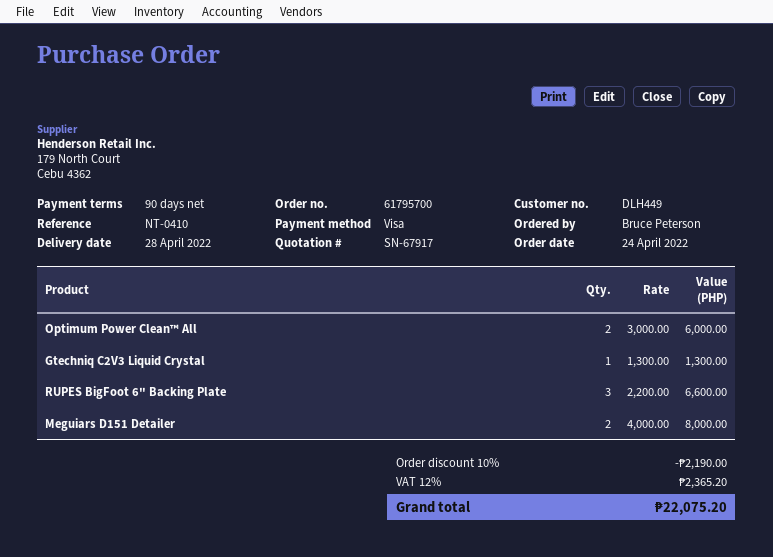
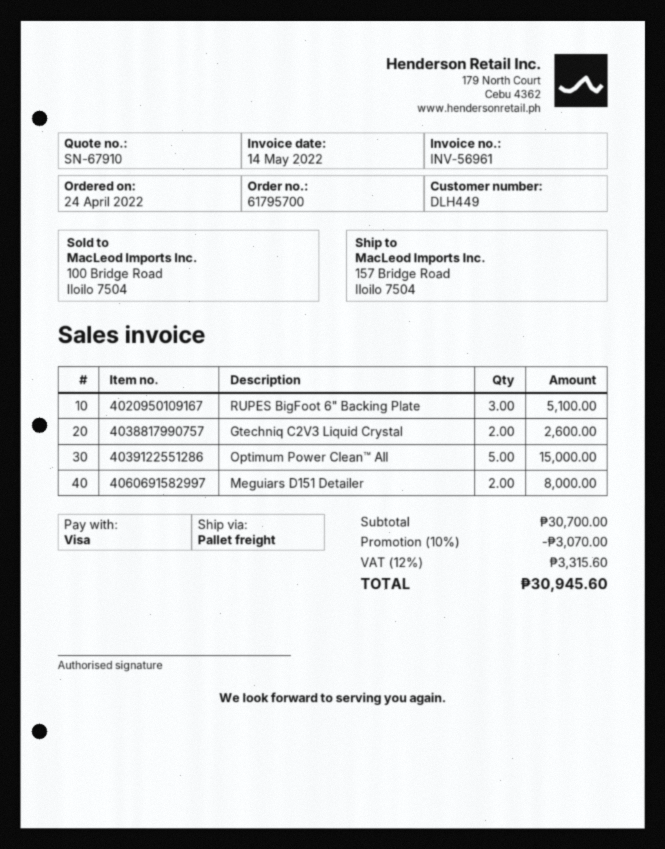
quote number: SN-67917 -> SN-67910
Optimum Power Clean™ All: 2 for 6000.00 -> 5 for 15000.00
Gtechniq C2V3 Liquid Crystal: 1 for 1300.00 -> 2 for 2600.00
RUPES BigFoot 6" Backing Plate: 3 for 6600.00 -> 3 for 5100.00
discount: 10% = 2190.00 -> 10% = 3070.00
tax: 12% = 2365.20 -> 12% = 3315.60
total: 22075.20 -> 30945.60

